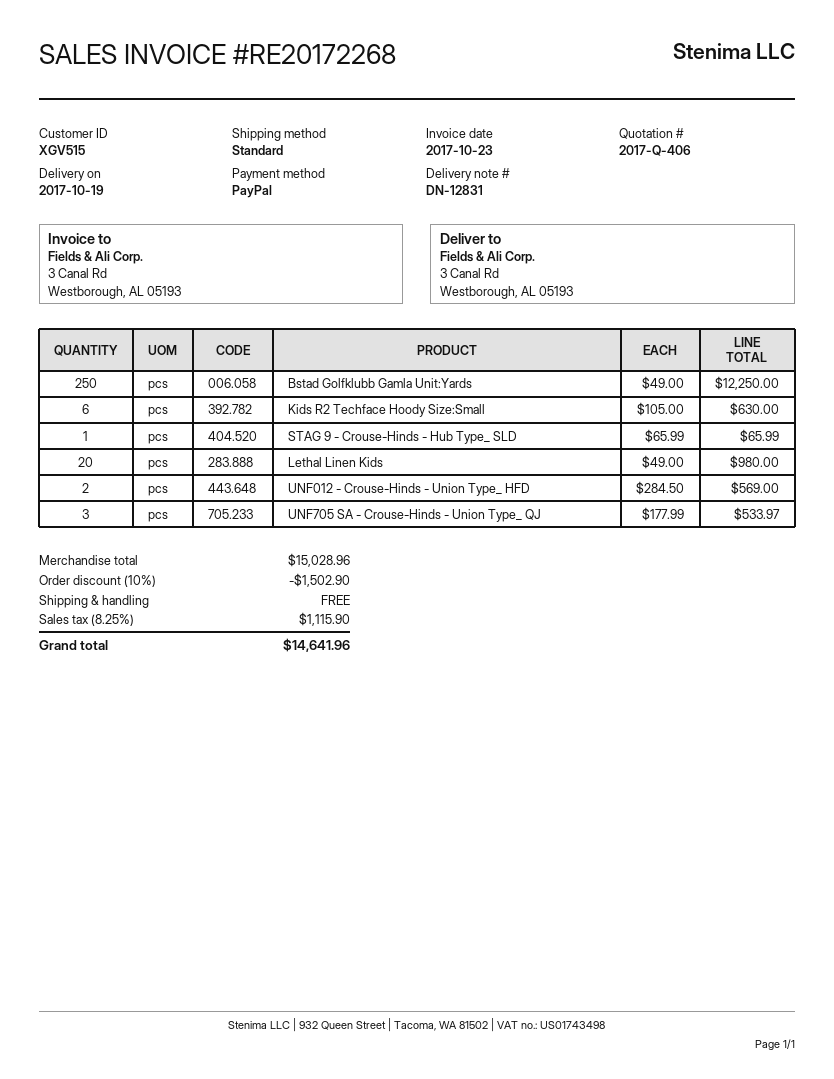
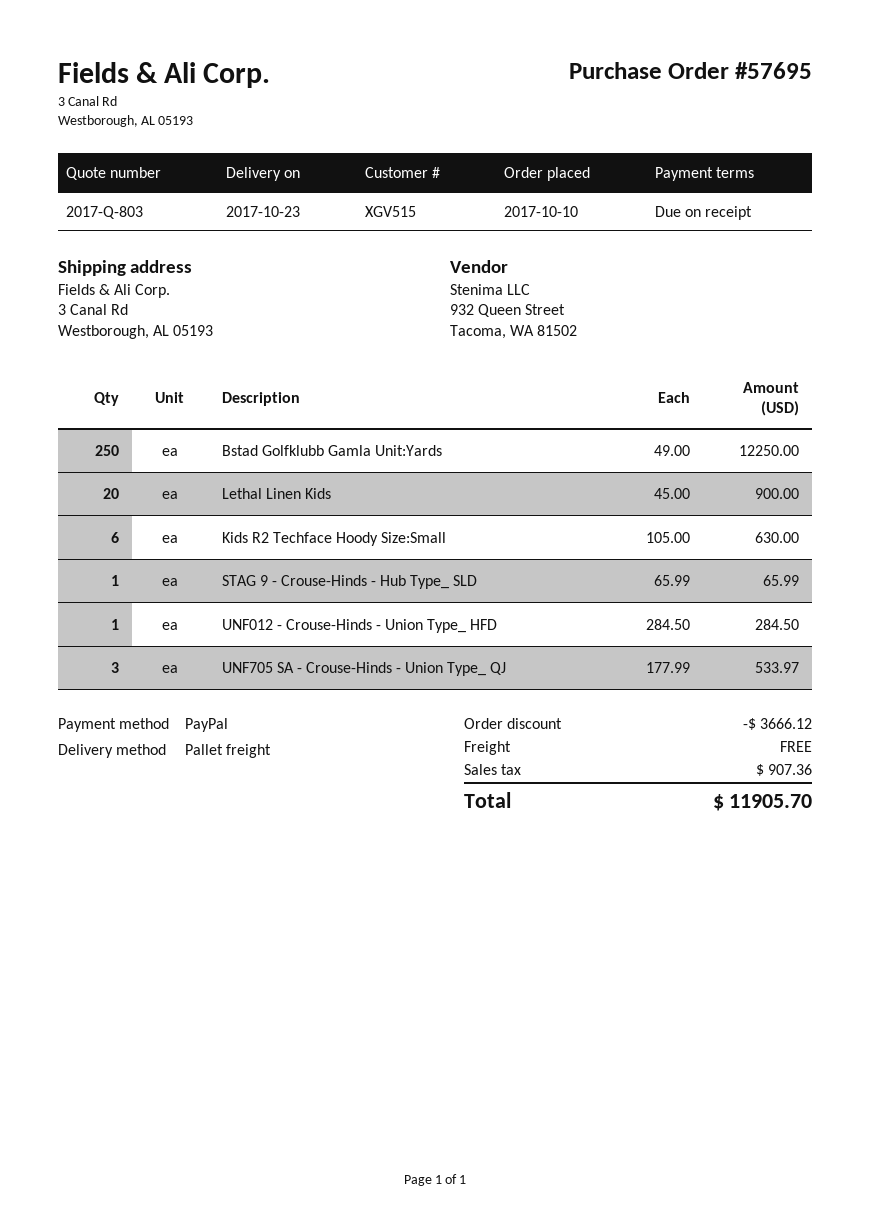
quote number: 2017-Q-406 -> 2017-Q-803
delivery date: 2017-10-19 -> 2017-10-23
shipping method: standard -> pallet freight
Lethal Linen Kids: 20 x 49.00 = 980.00 -> 20 x 45.00 = 900.00
UNF012 - Crouse-Hinds - Union Type_ HFD: 2 x 284.50 = 569.00 -> 1 x 284.50 = 284.50
discount: 1502.90 -> 3666.12
tax: 1115.90 -> 907.36
total: 14641.96 -> 11905.70

